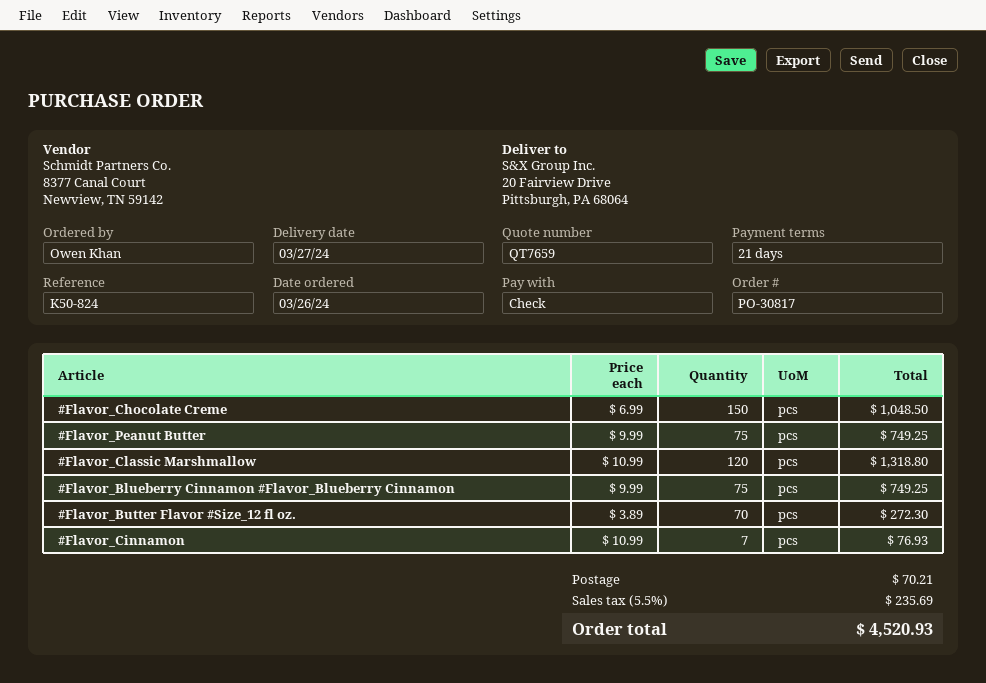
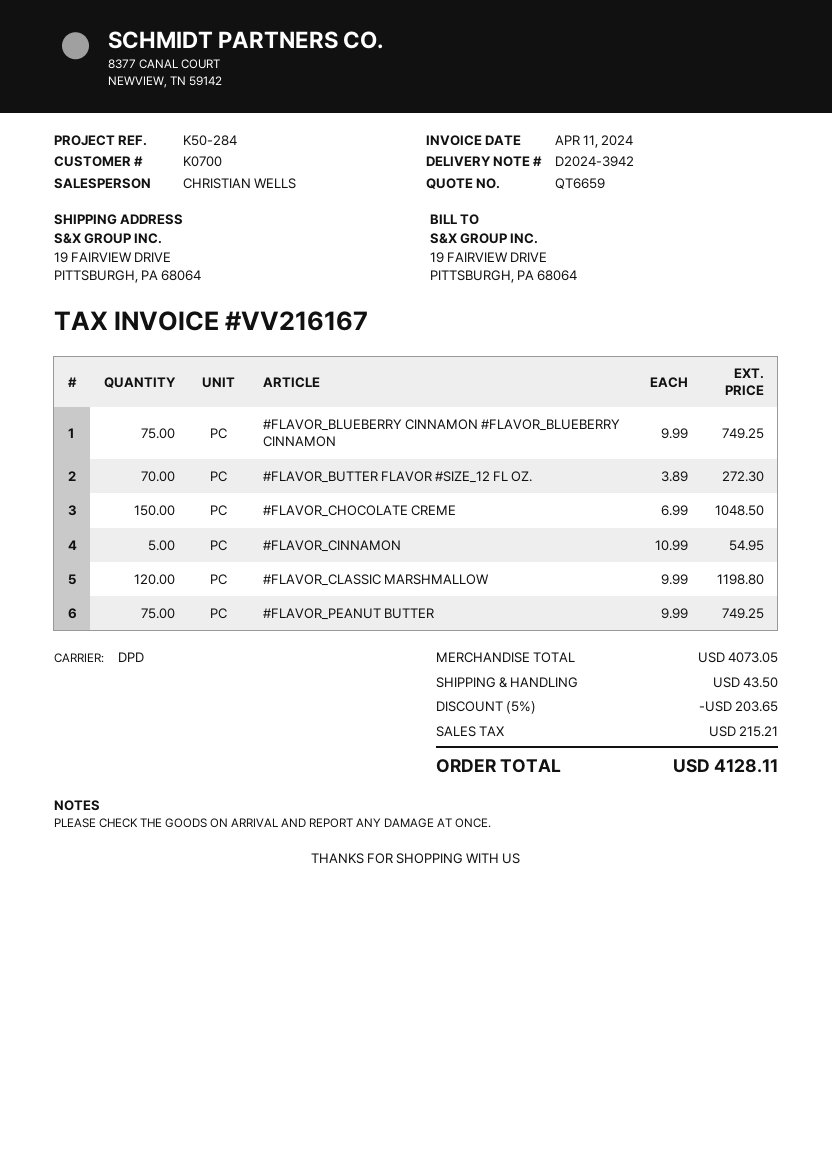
quote number: QT7659 -> QT6659
reference: K50-824 -> K50-284
ship to: 20 Fairview Drive, Pittsburgh, PA 68064 -> 19 FAIRVIEW DRIVE, PITTSBURGH, PA 68064
#Flavor_Classic Marshmallow: 120 x 10.99 = 1318.80 -> 120 x 9.99 = 1198.80
#Flavor_Cinnamon: 7 x 10.99 = 76.93 -> 5 x 10.99 = 54.95
discount: none -> 5% = 203.65
shipping: 70.21 -> 43.50
tax: 235.69 -> 215.21
total: 4520.93 -> 4128.11

